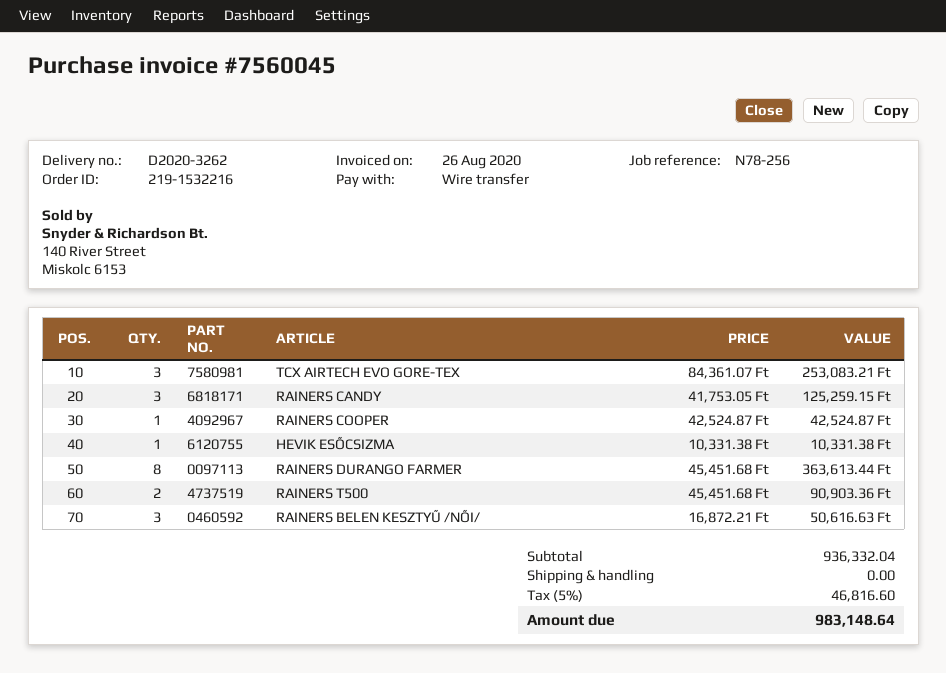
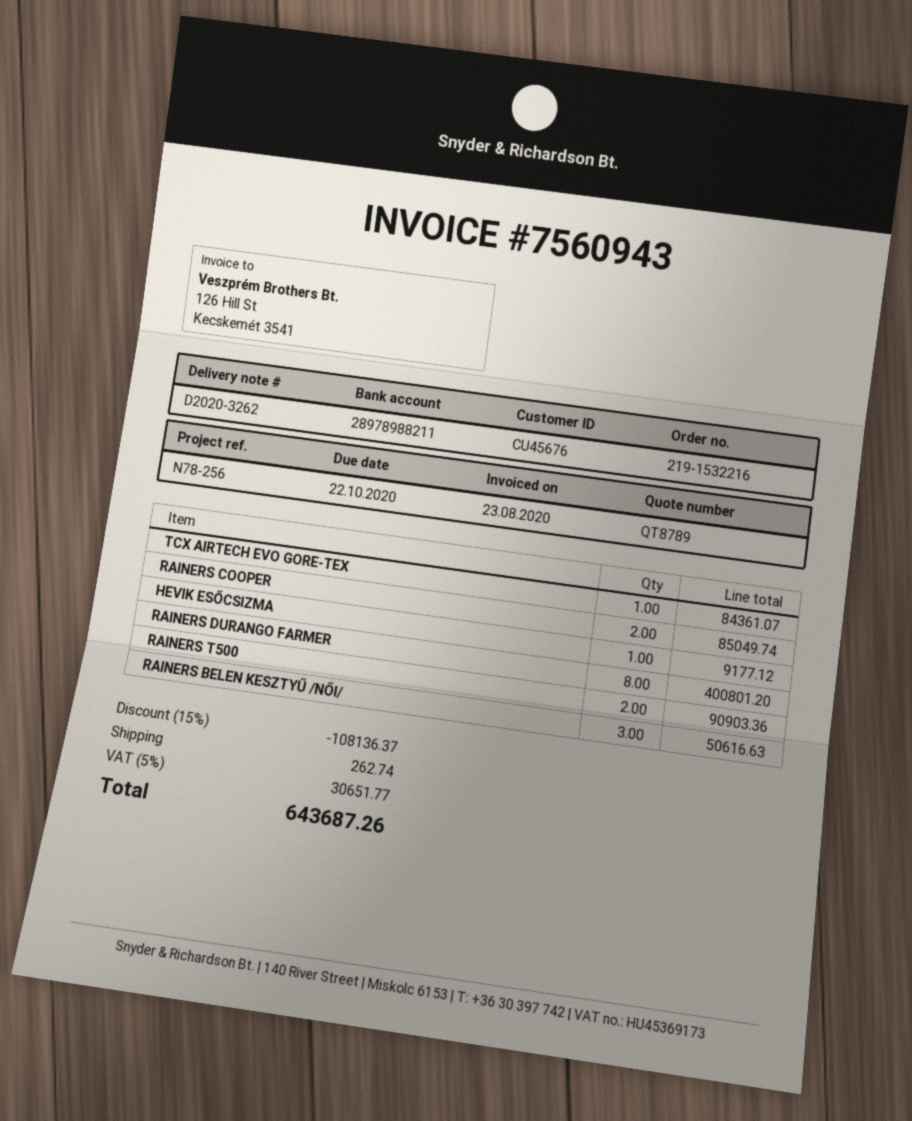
invoice number: 7560045 -> 7560943
invoice date: 2020-08-26 -> 2020-08-23
TCX AIRTECH EVO GORE-TEX: 3 for 253083.21 -> 1 for 84361.07
RAINERS CANDY: 3 for 125259.15 -> none
RAINERS COOPER: 1 for 42524.87 -> 2 for 85049.74
HEVIK ESŐCSIZMA: 1 for 10331.38 -> 1 for 9177.12
RAINERS DURANGO FARMER: 8 for 363613.44 -> 8 for 400801.20
discount: none -> 15% = 108136.37
shipping: 0.00 -> 262.74
tax: 5% = 46816.60 -> 5% = 30651.77
total: 983148.64 -> 643687.26

